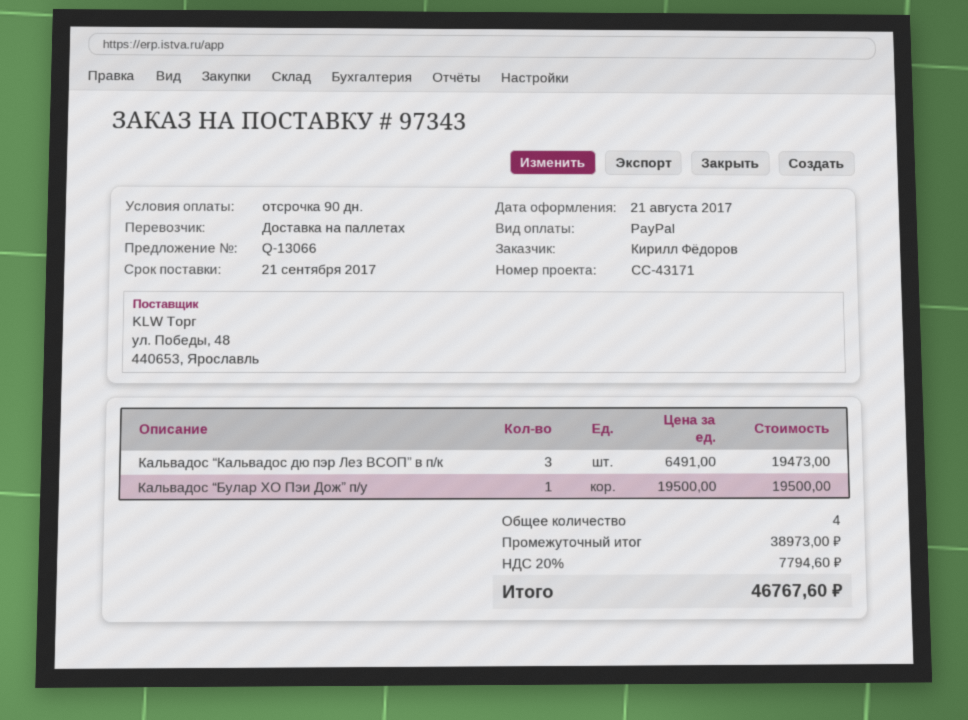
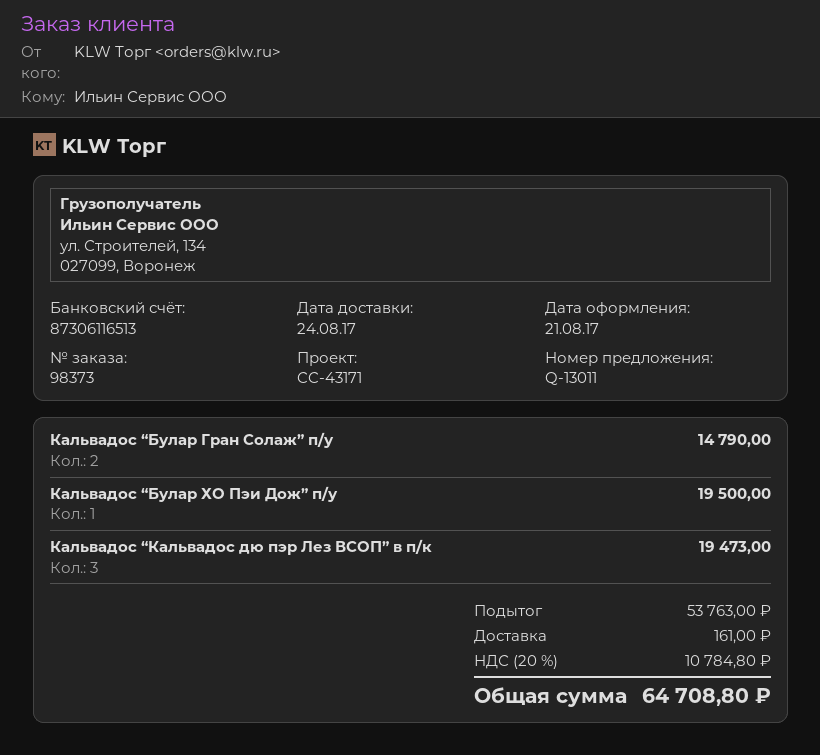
quote number: Q-13066 -> Q-13011
order number: 97343 -> 98373
delivery date: 2017-09-21 -> 2017-08-24
Кальвадос “Булар Гран Солаж” п/у: none -> 2 for 14790.00
subtotal: 38973.00 -> 53763.00
shipping: none -> 161.00
tax: 20% = 7794.60 -> 20% = 10784.80
total: 46767.60 -> 64708.80

